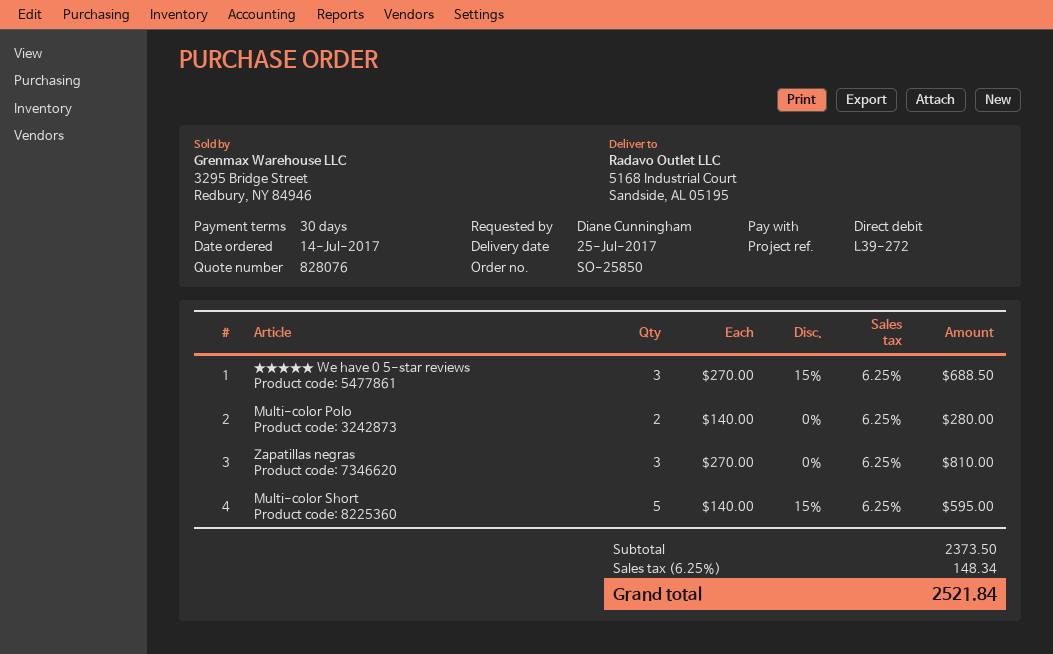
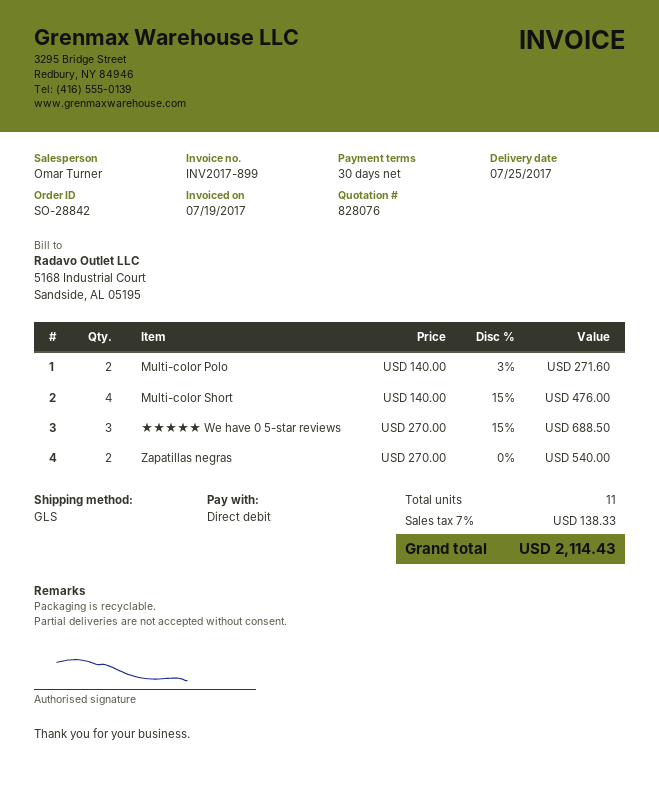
order number: SO-25850 -> SO-28842
Multi-color Polo: 2 x 140.00 = 280.00 -> 2 x 140.00 - 3% = 271.60
Zapatillas negras: 3 x 270.00 = 810.00 -> 2 x 270.00 = 540.00
Multi-color Short: 5 x 140.00 - 15% = 595.00 -> 4 x 140.00 - 15% = 476.00
tax: 6.25% = 148.34 -> 7% = 138.33
total: 2521.84 -> 2114.43

